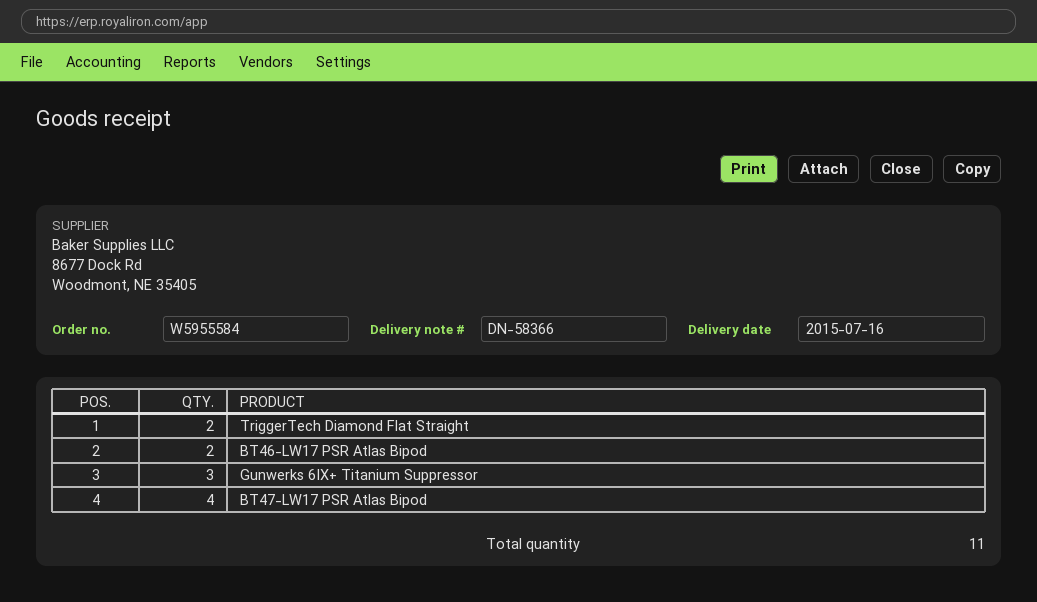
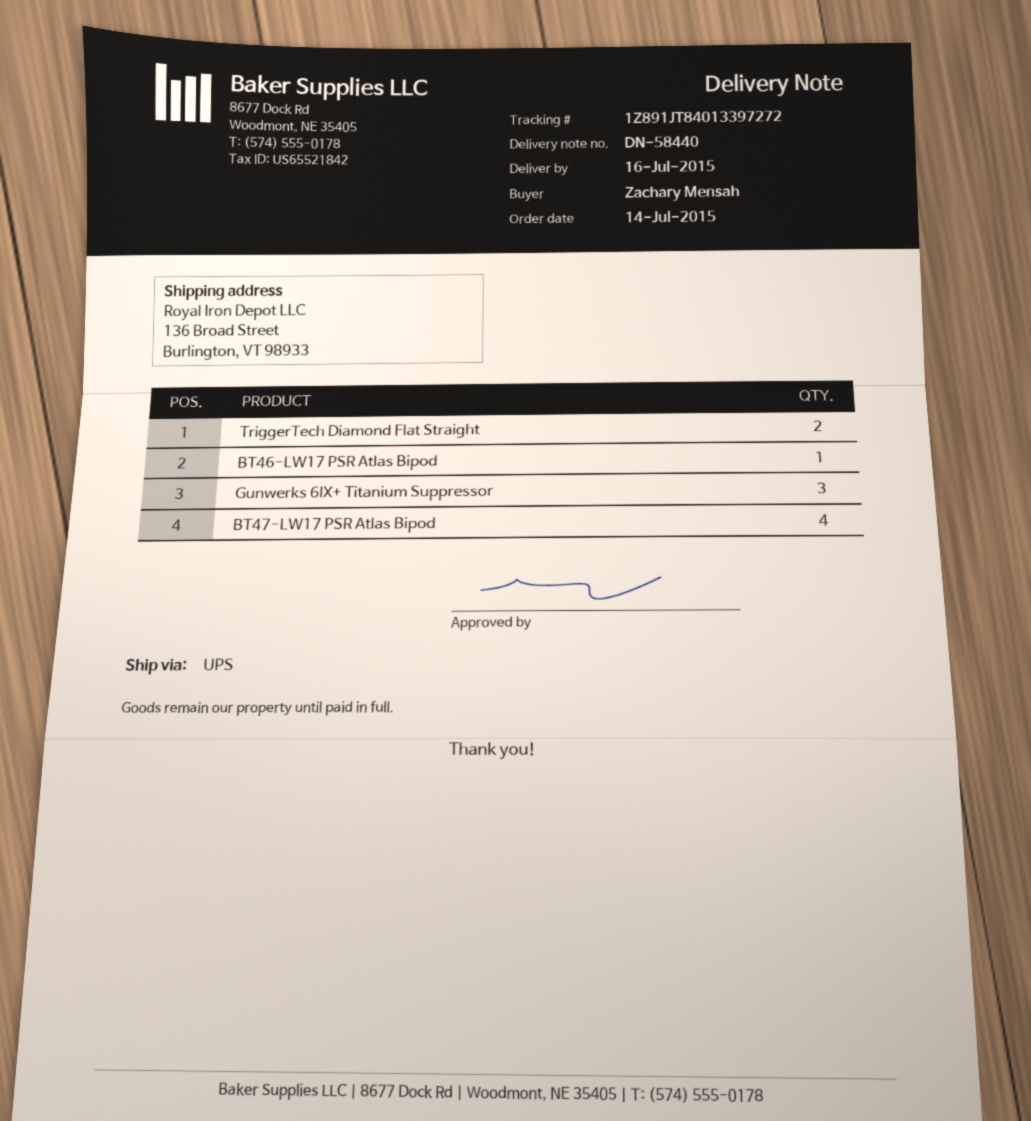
delivery note number: DN-58366 -> DN-58440
BT46-LW17 PSR Atlas Bipod: 2 -> 1

